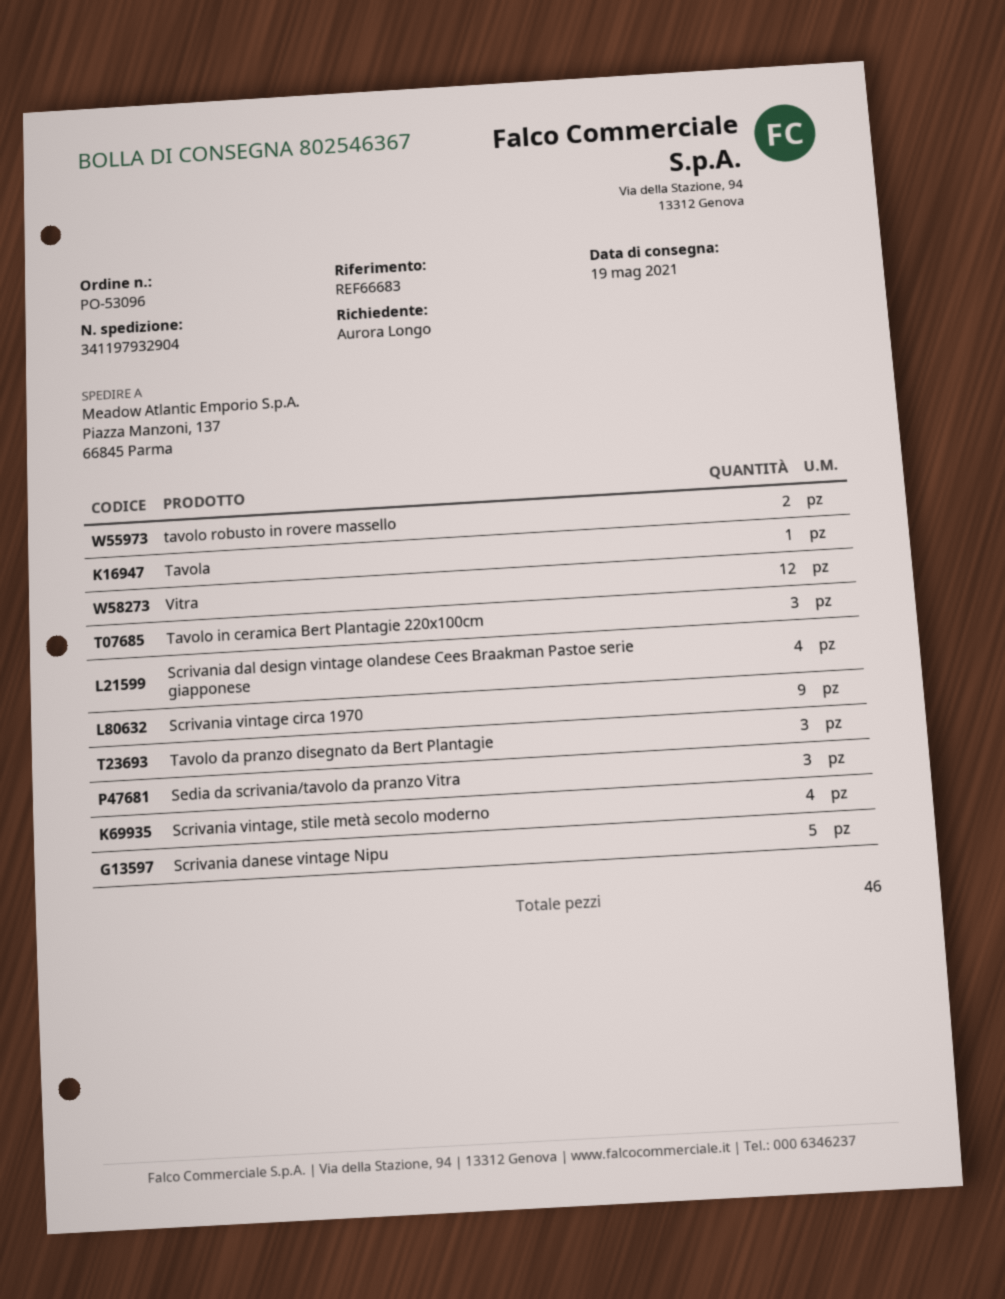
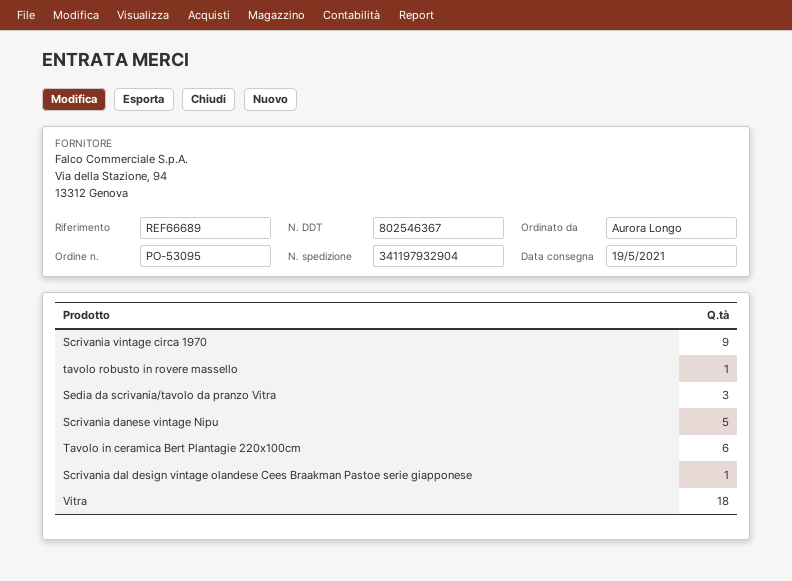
order number: PO-53096 -> PO-53095
reference: REF66683 -> REF66689
tavolo robusto in rovere massello: 2 -> 1
Tavola: 1 -> none
Vitra: 12 -> 18
Tavolo in ceramica Bert Plantagie 220x100cm: 3 -> 6
Scrivania dal design vintage olandese Cees Braakman Pastoe serie giapponese: 4 -> 1
Tavolo da pranzo disegnato da Bert Plantagie: 3 -> none
Scrivania vintage, stile metà secolo moderno: 4 -> none

